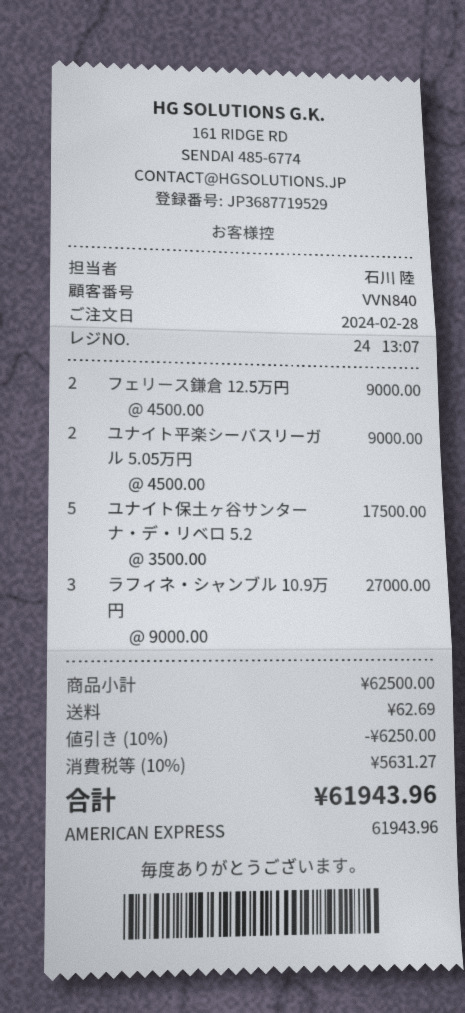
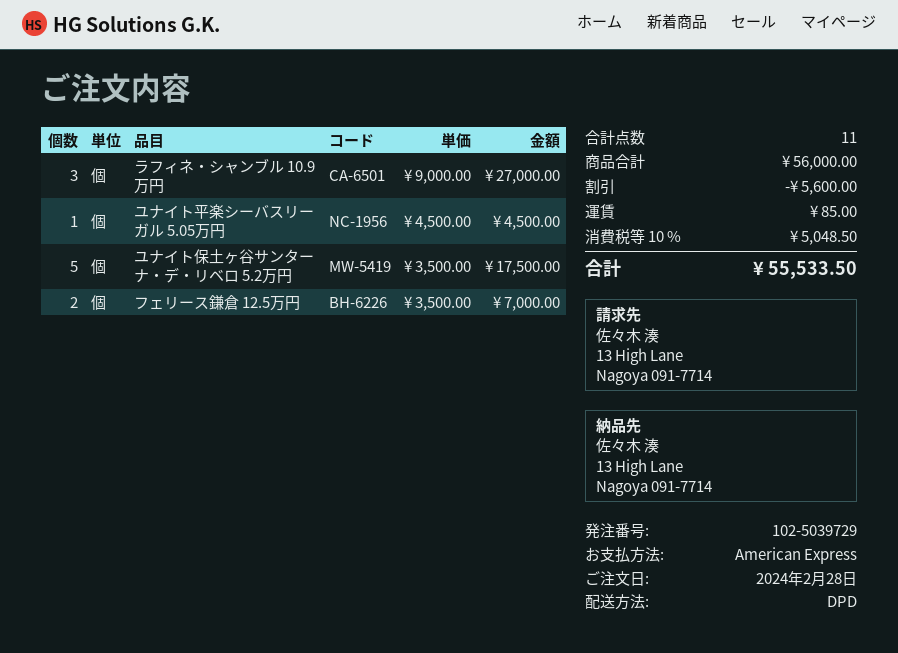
フェリース鎌倉 12.5万円: 2 x 4500.00 = 9000.00 -> 2 x 3500.00 = 7000.00
ユナイト平楽シーバスリーガル 5.05万円: 2 x 4500.00 = 9000.00 -> 1 x 4500.00 = 4500.00
subtotal: 62500.00 -> 56000.00
discount: 6250.00 -> 5600.00
shipping: 62.69 -> 85.00
tax: 10% = 5631.27 -> 10% = 5048.50
total: 61943.96 -> 55533.50

